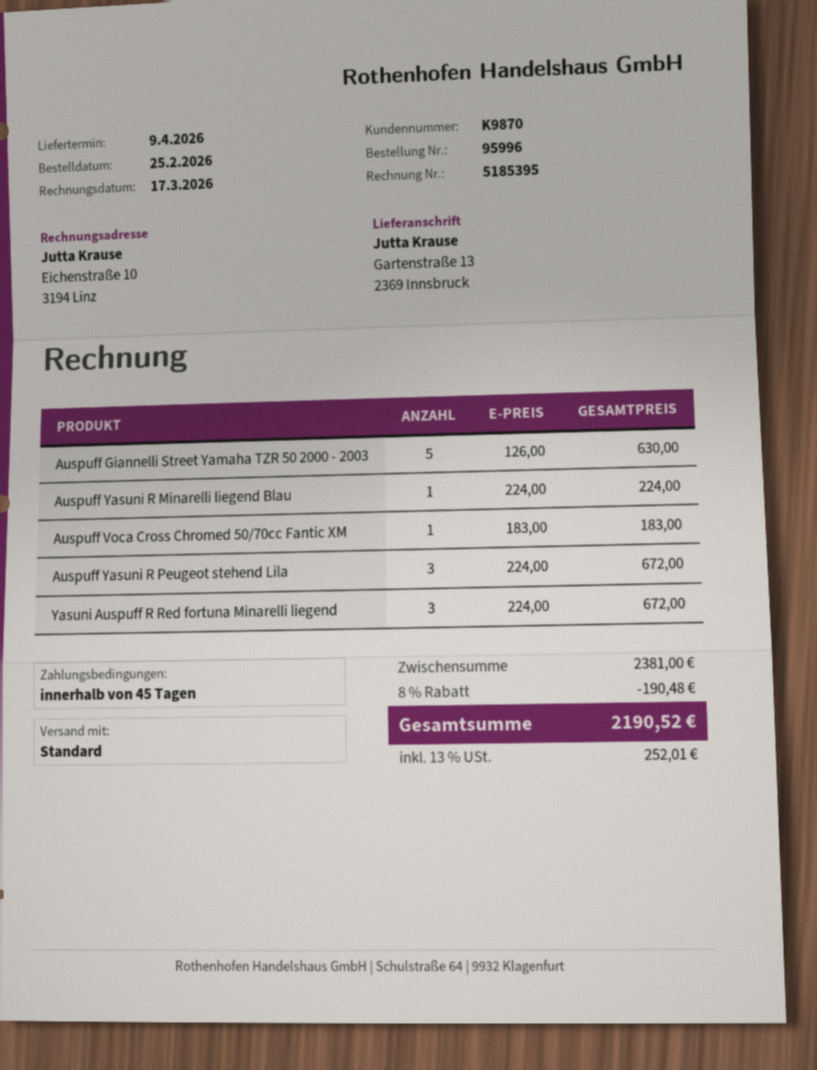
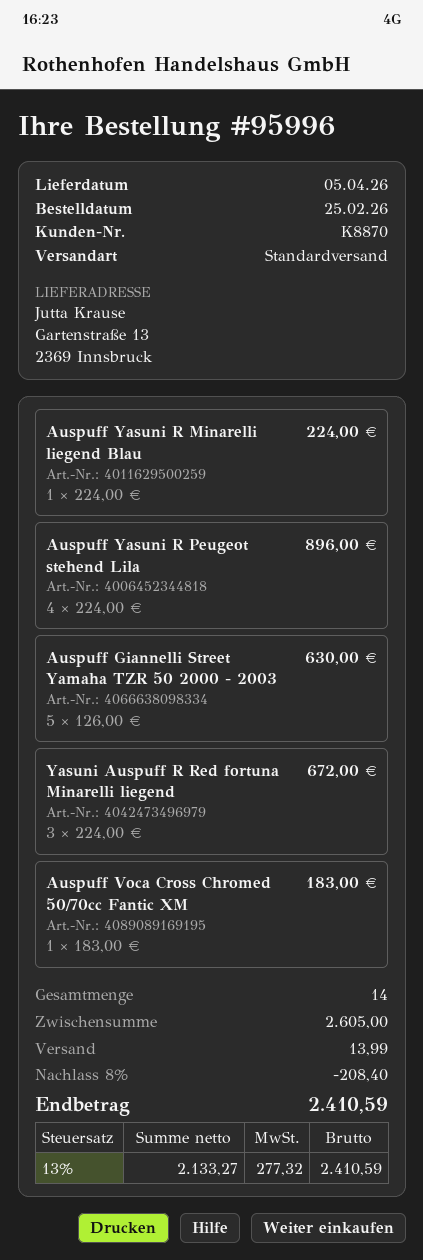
delivery date: 2026-04-09 -> 2026-04-05
customer number: K9870 -> K8870
Auspuff Yasuni R Peugeot stehend Lila: 3 x 224.00 = 672.00 -> 4 x 224.00 = 896.00
subtotal: 2381.00 -> 2605.00
discount: 8% = 190.48 -> 8% = 208.40
shipping: none -> 13.99
tax: 13% = 252.01 -> 13% = 277.32
total: 2190.52 -> 2410.59

